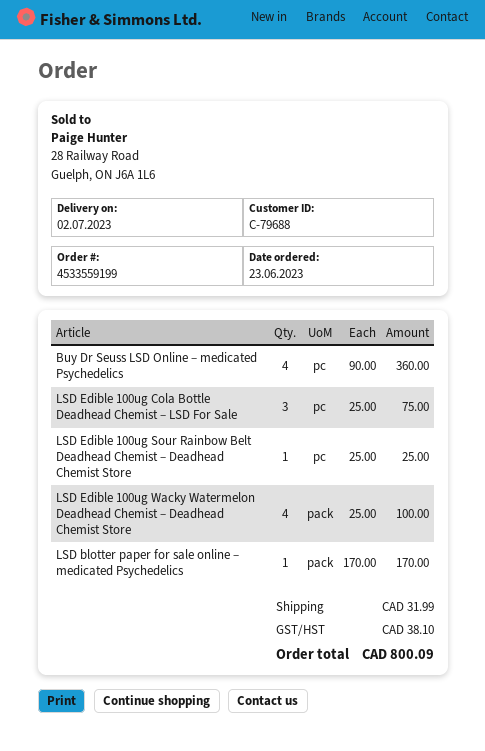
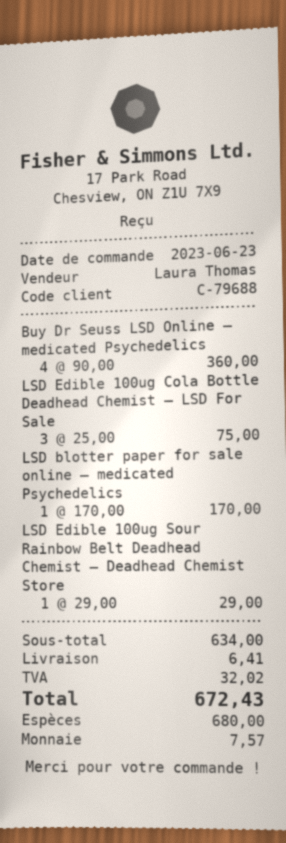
LSD Edible 100ug Sour Rainbow Belt Deadhead Chemist – Deadhead Chemist Store: 1 x 25.00 = 25.00 -> 1 x 29.00 = 29.00
LSD Edible 100ug Wacky Watermelon Deadhead Chemist – Deadhead Chemist Store: 4 x 25.00 = 100.00 -> none
shipping: 31.99 -> 6.41
tax: 38.10 -> 32.02
total: 800.09 -> 672.43

